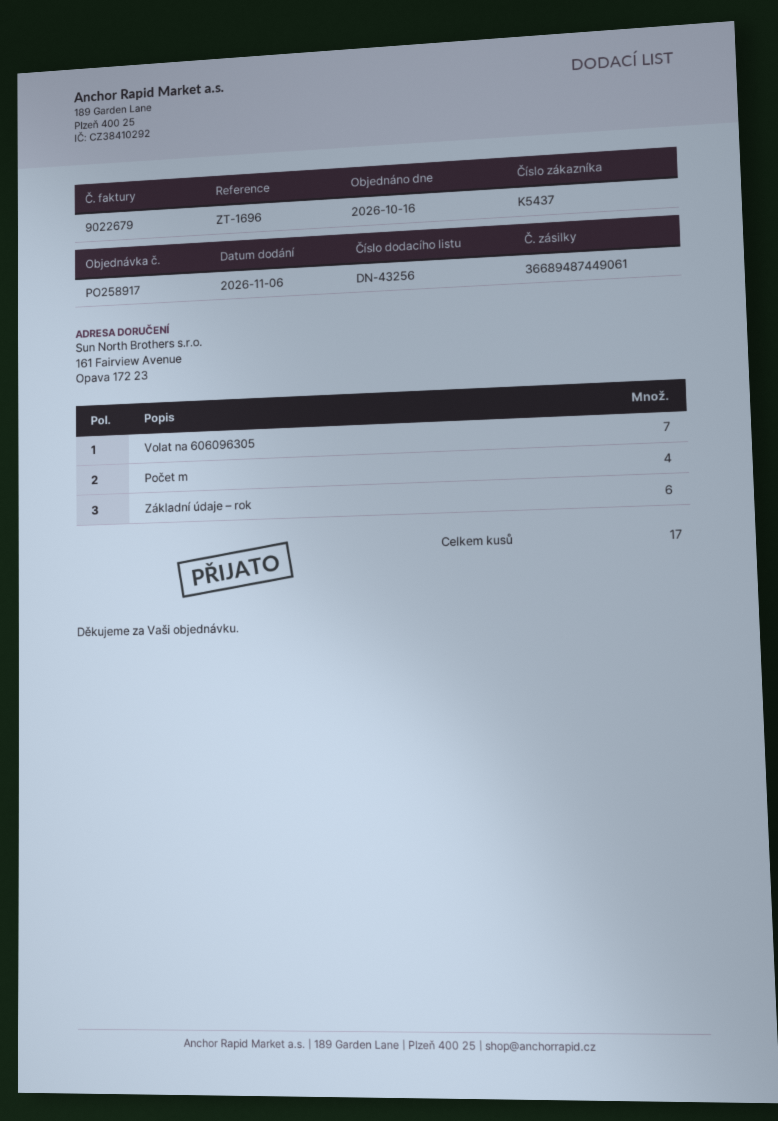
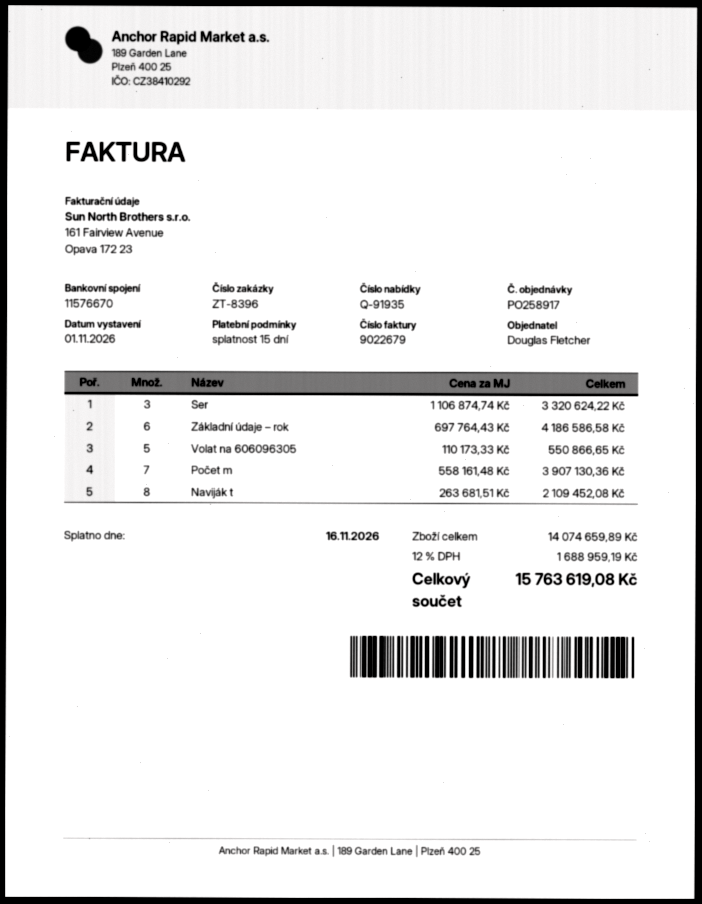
reference: ZT-1696 -> ZT-8396
Volat na 606096305: 7 -> 5
Počet m: 4 -> 7
Ser: none -> 3
Naviják t: none -> 8

